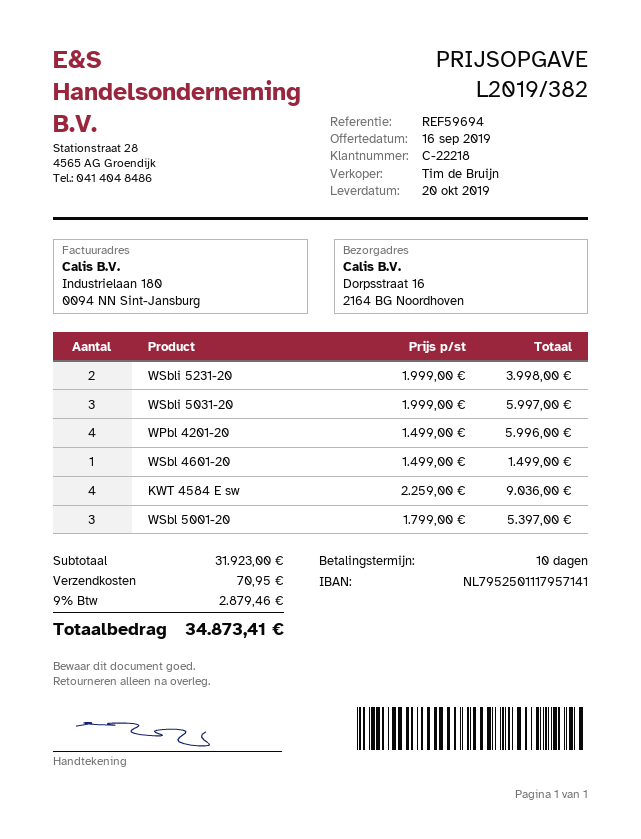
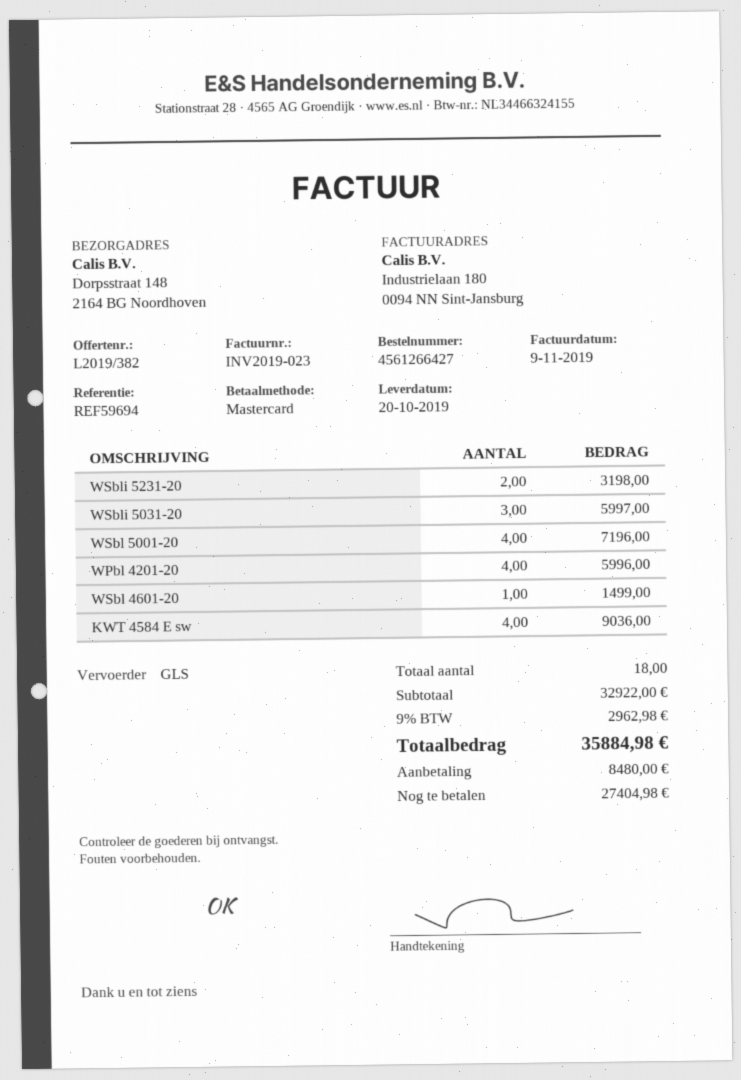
ship to: Dorpsstraat 16, 2164 BG Noordhoven -> Dorpsstraat 148, 2164 BG Noordhoven
WSbli 5231-20: 2 for 3998.00 -> 2 for 3198.00
WSbl 5001-20: 3 for 5397.00 -> 4 for 7196.00
subtotal: 31923.00 -> 32922.00
shipping: 70.95 -> none
tax: 9% = 2879.46 -> 9% = 2962.98
total: 34873.41 -> 35884.98

